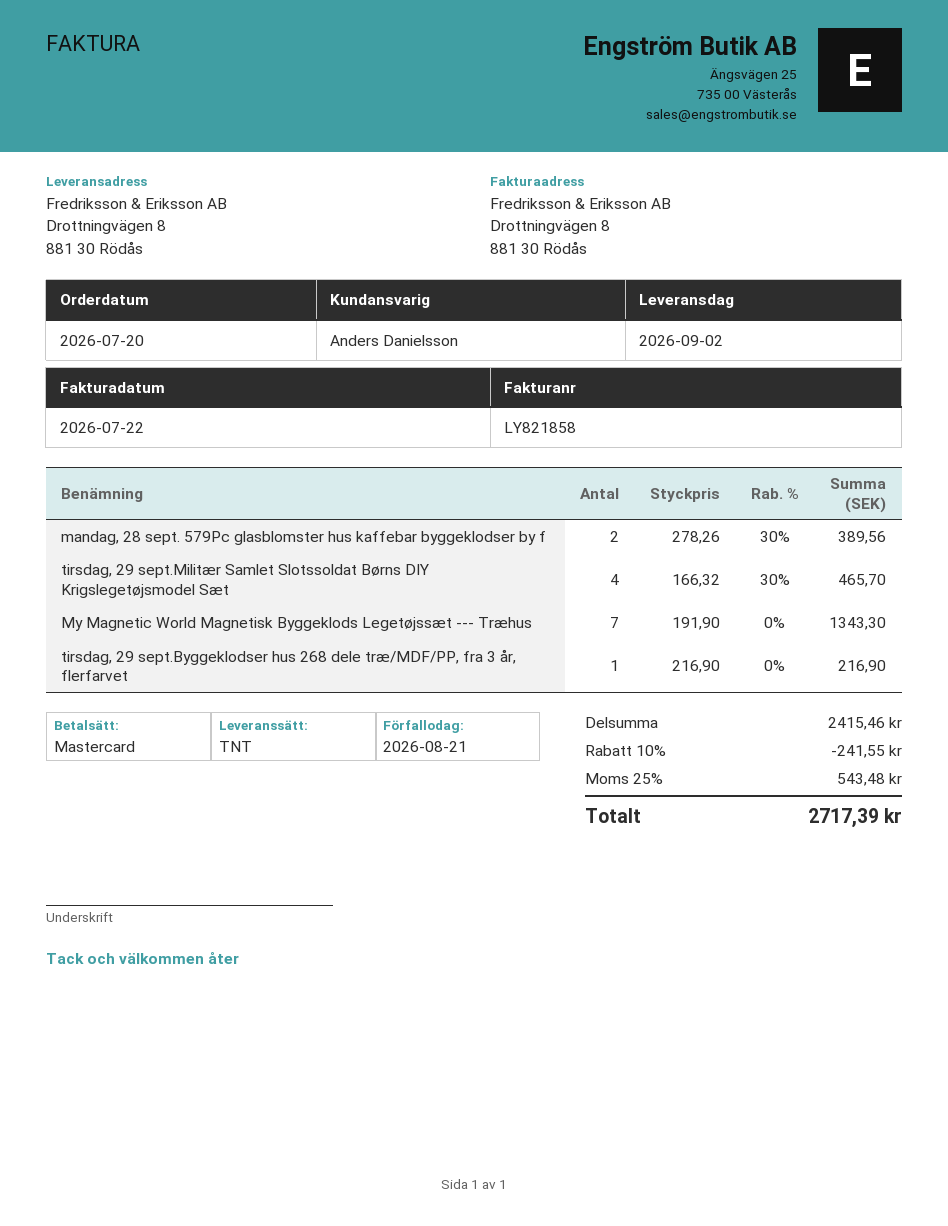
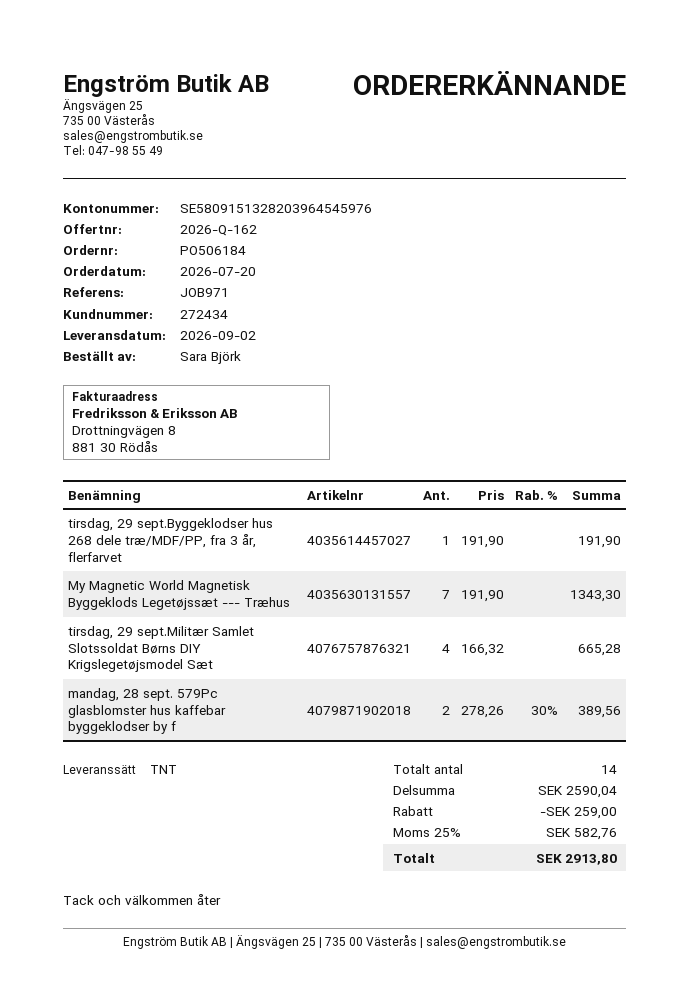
tirsdag, 29 sept.Militær Samlet Slotssoldat Børns DIY Krigslegetøjsmodel Sæt: 4 x 166.32 - 30% = 465.70 -> 4 x 166.32 = 665.28
tirsdag, 29 sept.Byggeklodser hus 268 dele træ/MDF/PP, fra 3 år, flerfarvet: 1 x 216.90 = 216.90 -> 1 x 191.90 = 191.90
subtotal: 2415.46 -> 2590.04
discount: 241.55 -> 259.00
tax: 25% = 543.48 -> 25% = 582.76
total: 2717.39 -> 2913.80

